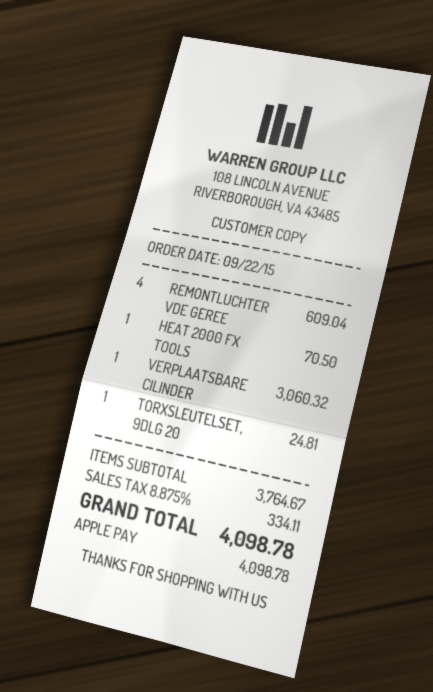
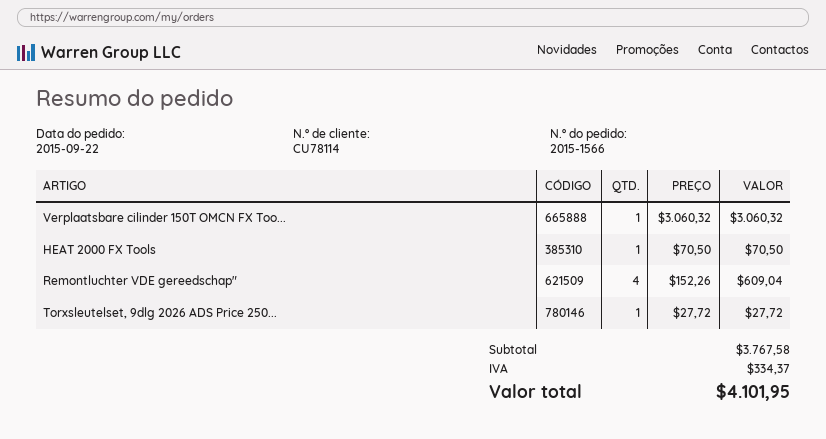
TORXSLEUTELSET, 9DLG 20: 1 for 24.81 -> 1 for 27.72
subtotal: 3764.67 -> 3767.58
tax: 334.11 -> 334.37
total: 4098.78 -> 4101.95

